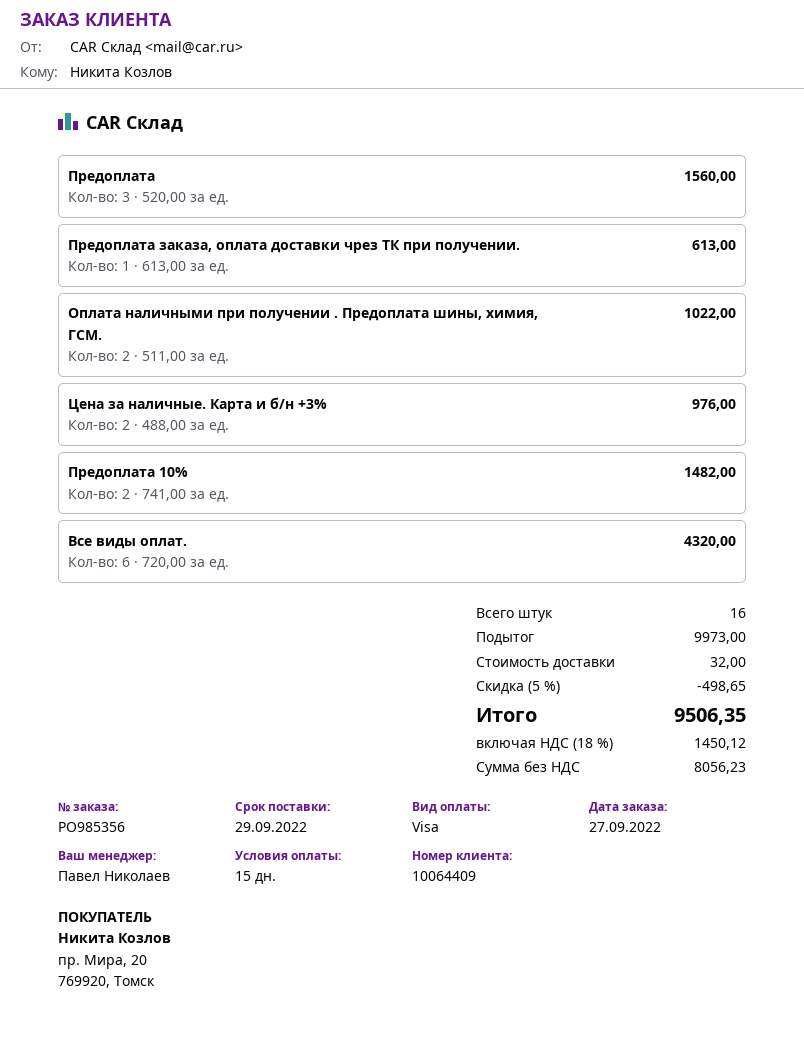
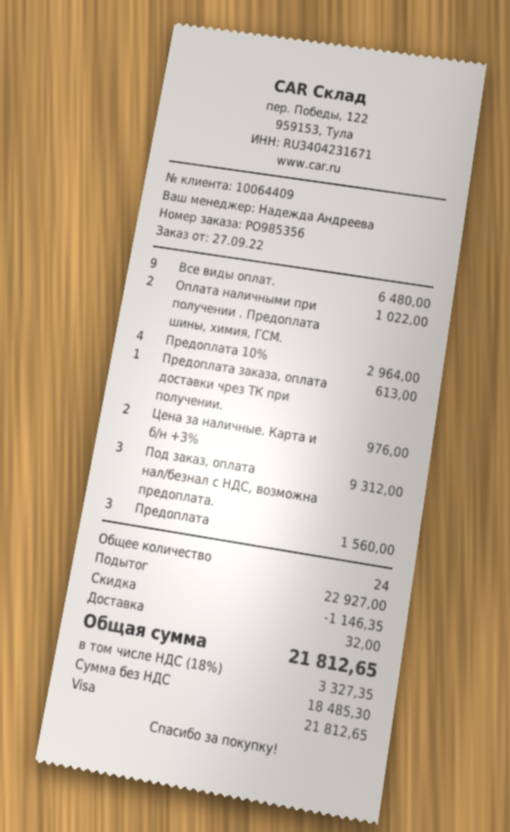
sales rep: Павел Николаев -> Надежда Андреева
Предоплата 10%: 2 for 1482.00 -> 4 for 2964.00
Все виды оплат.: 6 for 4320.00 -> 9 for 6480.00
Под заказ, оплата нал/безнал с НДС, возможна предоплата.: none -> 3 for 9312.00
total quantity: 16 -> 24
subtotal: 9973.00 -> 22927.00
discount: 498.65 -> 1146.35
net: 8056.23 -> 18485.30
tax: 18% = 1450.12 -> 18% = 3327.35
total: 9506.35 -> 21812.65

